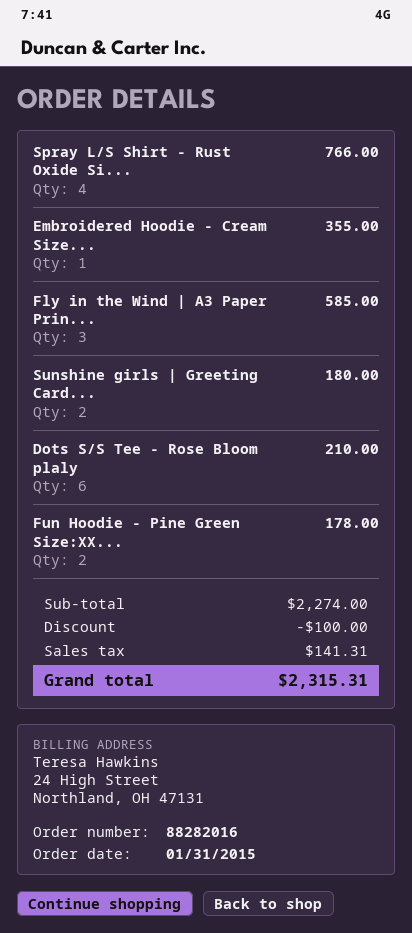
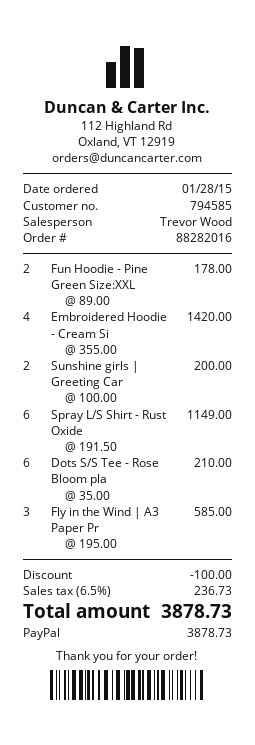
order date: 2015-01-31 -> 2015-01-28
Spray L/S Shirt - Rust Oxide Si...: 4 for 766.00 -> 6 for 1149.00
Embroidered Hoodie - Cream Size...: 1 for 355.00 -> 4 for 1420.00
Sunshine girls | Greeting Card...: 2 for 180.00 -> 2 for 200.00
tax: 141.31 -> 236.73
total: 2315.31 -> 3878.73

